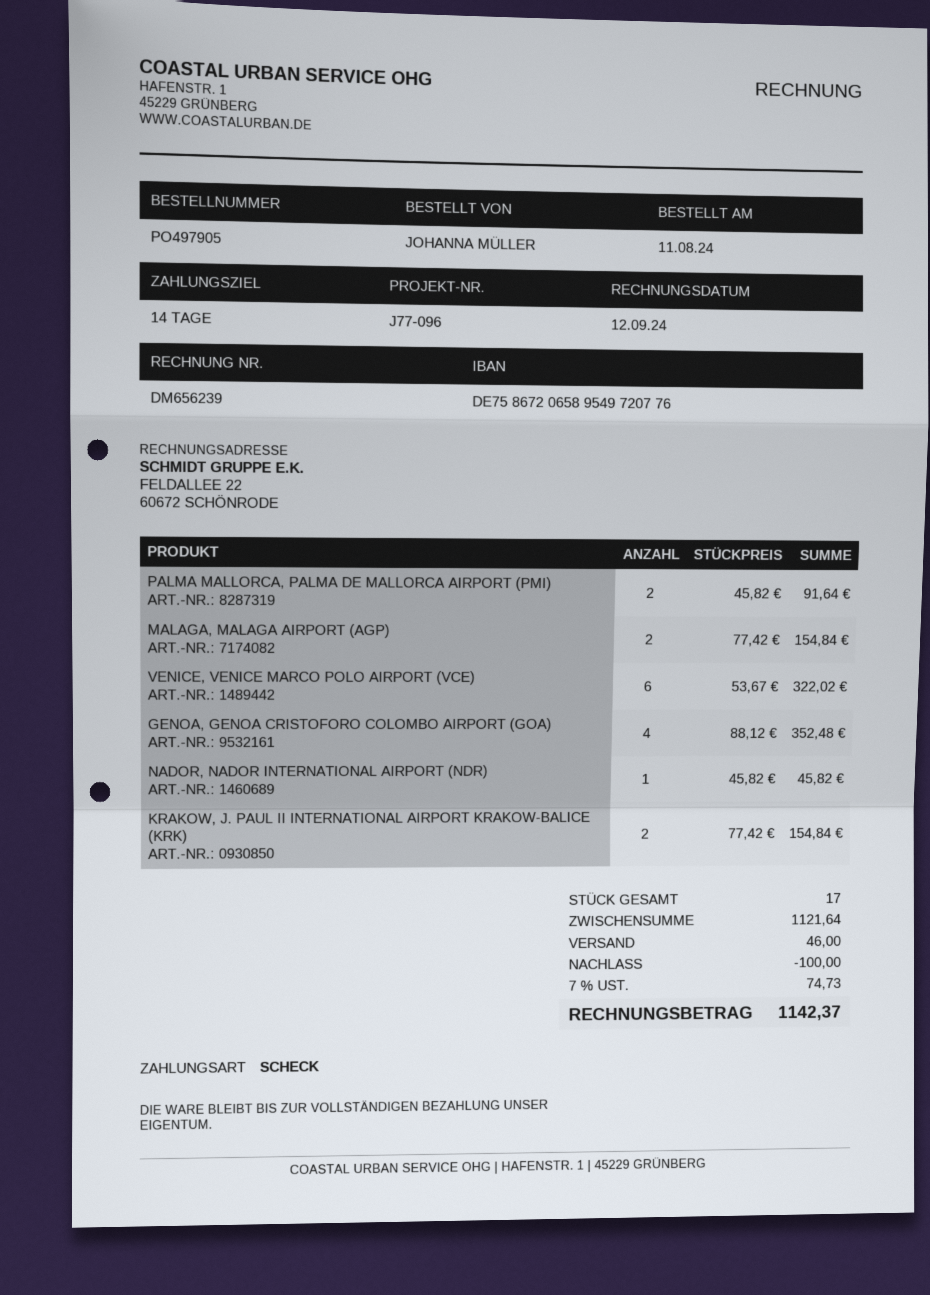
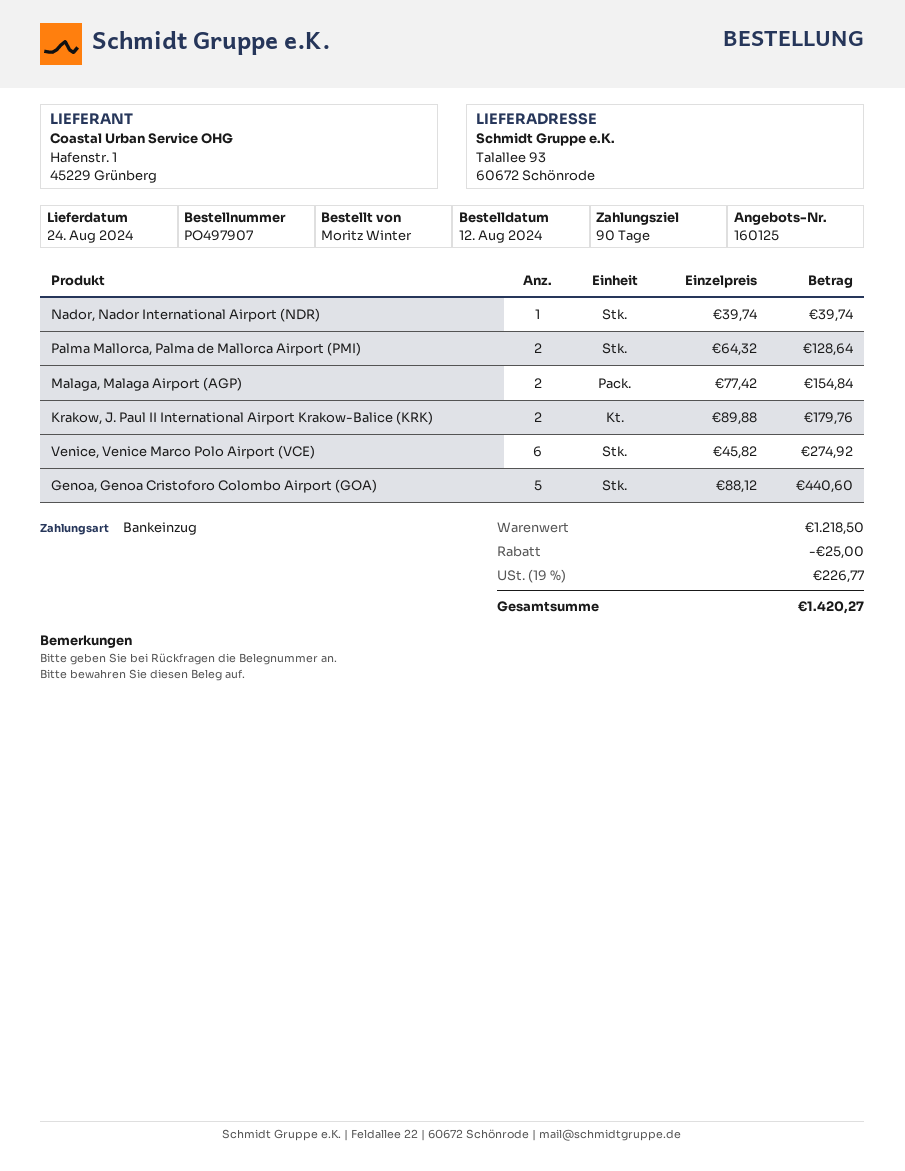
order number: PO497905 -> PO497907
order date: 2024-08-11 -> 2024-08-12
payment terms: 14 days -> 90 days
ordered by: JOHANNA MÜLLER -> Moritz Winter
payment method: cheque -> direct debit
PALMA MALLORCA, PALMA DE MALLORCA AIRPORT (PMI): 2 x 45.82 = 91.64 -> 2 x 64.32 = 128.64
VENICE, VENICE MARCO POLO AIRPORT (VCE): 6 x 53.67 = 322.02 -> 6 x 45.82 = 274.92
GENOA, GENOA CRISTOFORO COLOMBO AIRPORT (GOA): 4 x 88.12 = 352.48 -> 5 x 88.12 = 440.60
NADOR, NADOR INTERNATIONAL AIRPORT (NDR): 1 x 45.82 = 45.82 -> 1 x 39.74 = 39.74
KRAKOW, J. PAUL II INTERNATIONAL AIRPORT KRAKOW-BALICE (KRK): 2 x 77.42 = 154.84 -> 2 x 89.88 = 179.76
subtotal: 1121.64 -> 1218.50
discount: 100.00 -> 25.00
shipping: 46.00 -> none
tax: 7% = 74.73 -> 19% = 226.77
total: 1142.37 -> 1420.27

